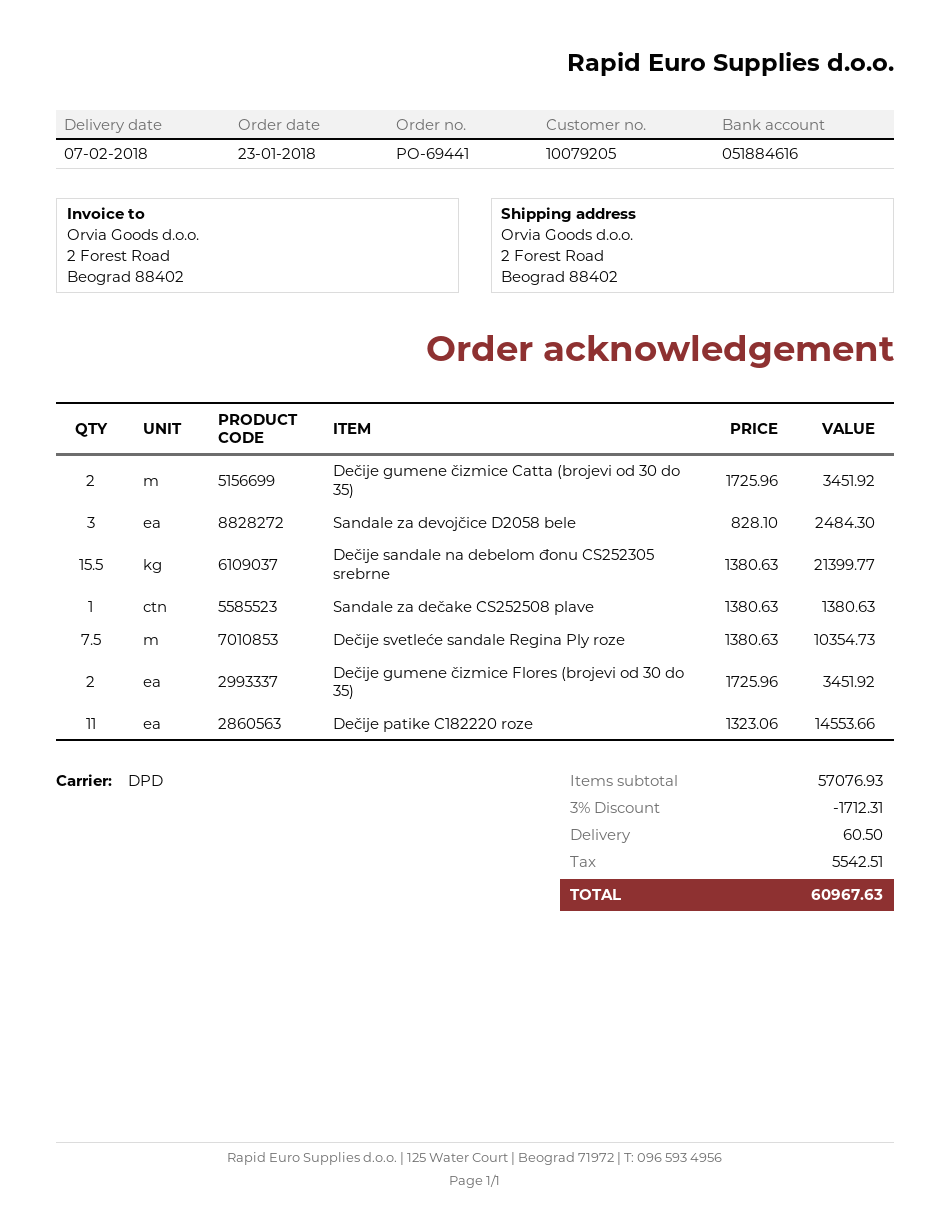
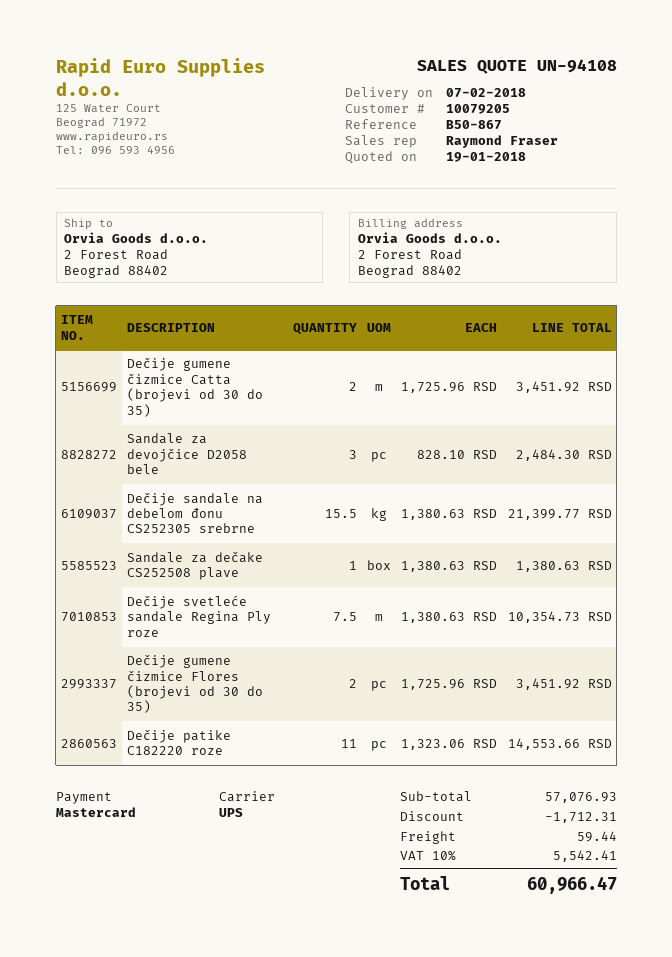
shipping method: DPD -> UPS
shipping: 60.50 -> 59.44
tax: 5542.51 -> 5542.41
total: 60967.63 -> 60966.47

